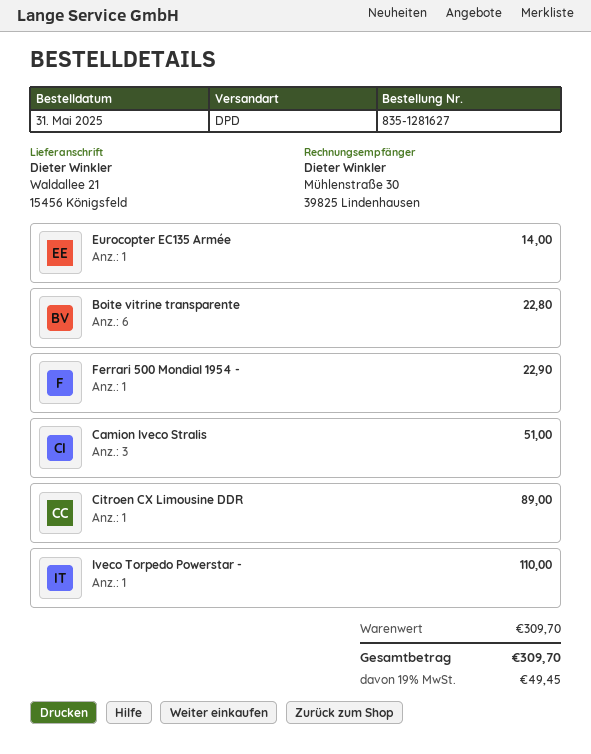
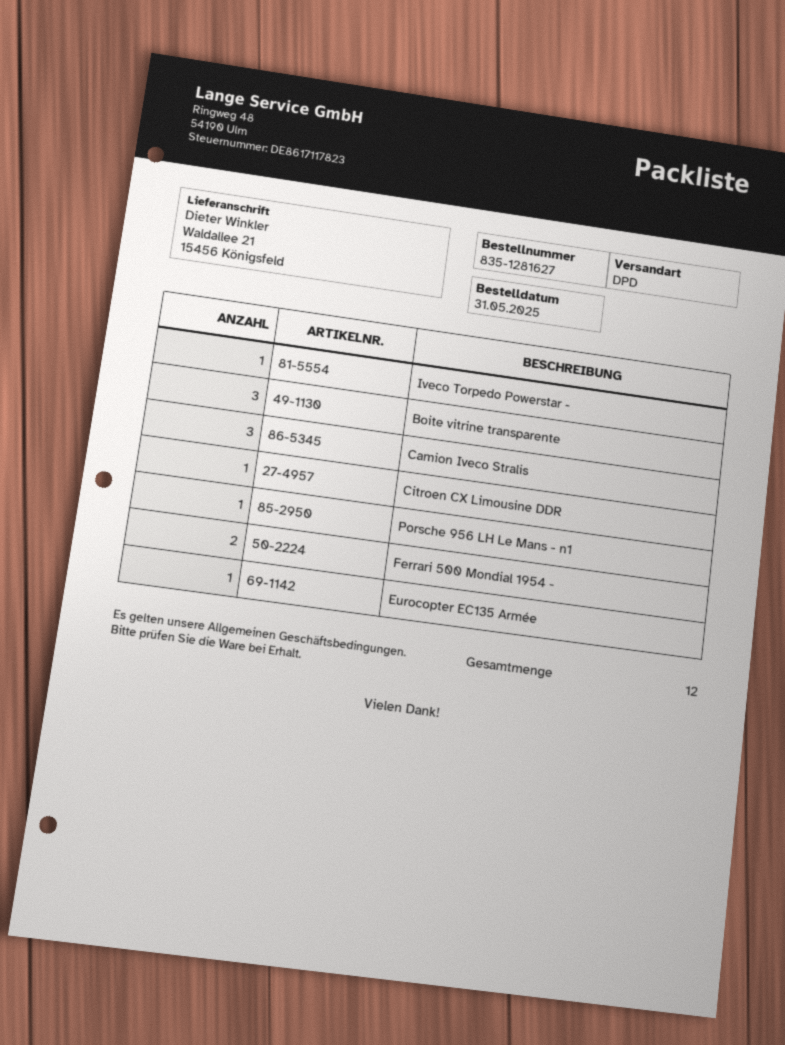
Boite vitrine transparente: 6 -> 3
Ferrari 500 Mondial 1954 -: 1 -> 2
Porsche 956 LH Le Mans - n1: none -> 1

